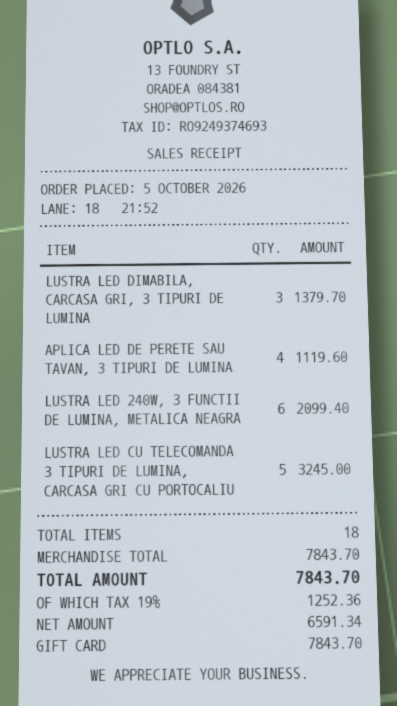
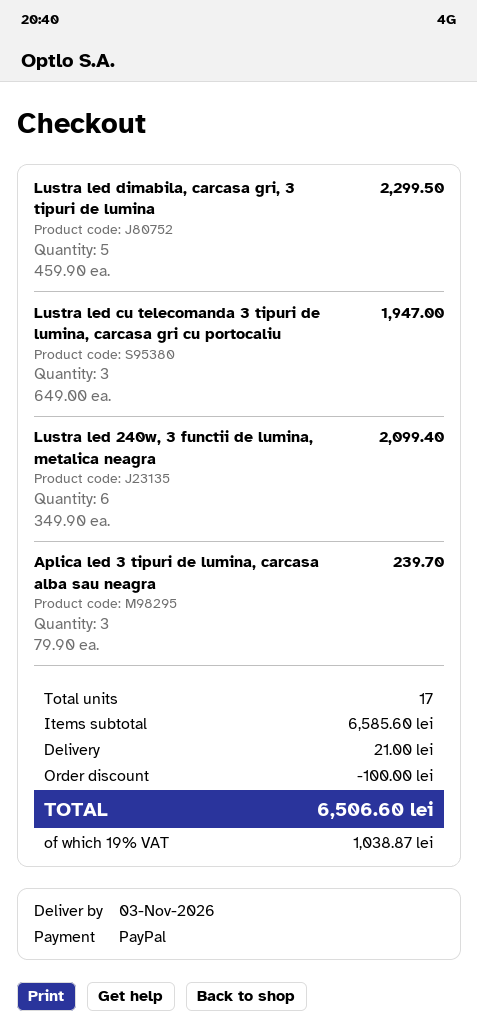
payment method: gift card -> PayPal
LUSTRA LED DIMABILA, CARCASA GRI, 3 TIPURI DE LUMINA: 3 for 1379.70 -> 5 for 2299.50
APLICA LED DE PERETE SAU TAVAN, 3 TIPURI DE LUMINA: 4 for 1119.60 -> none
LUSTRA LED CU TELECOMANDA 3 TIPURI DE LUMINA, CARCASA GRI CU PORTOCALIU: 5 for 3245.00 -> 3 for 1947.00
Aplica led 3 tipuri de lumina, carcasa alba sau neagra: none -> 3 for 239.70
total quantity: 18 -> 17
subtotal: 7843.70 -> 6585.60
discount: none -> 100.00
shipping: none -> 21.00
tax: 19% = 1252.36 -> 19% = 1038.87
total: 7843.70 -> 6506.60

